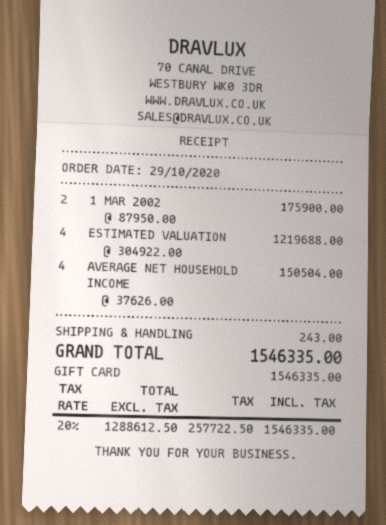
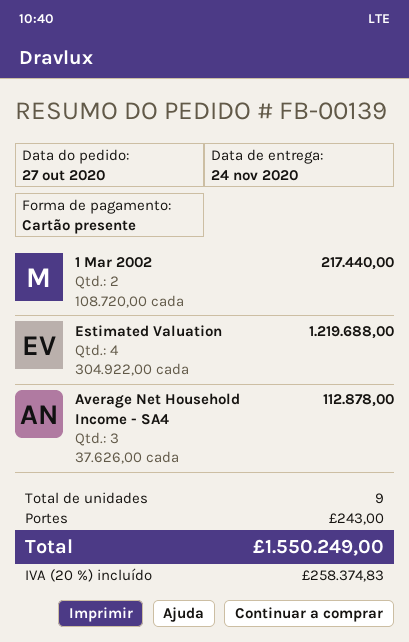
order date: 2020-10-29 -> 2020-10-27
1 MAR 2002: 2 x 87950.00 = 175900.00 -> 2 x 108720.00 = 217440.00
AVERAGE NET HOUSEHOLD INCOME: 4 x 37626.00 = 150504.00 -> 3 x 37626.00 = 112878.00
tax: 20% = 257722.50 -> 20% = 258374.83
total: 1546335.00 -> 1550249.00

